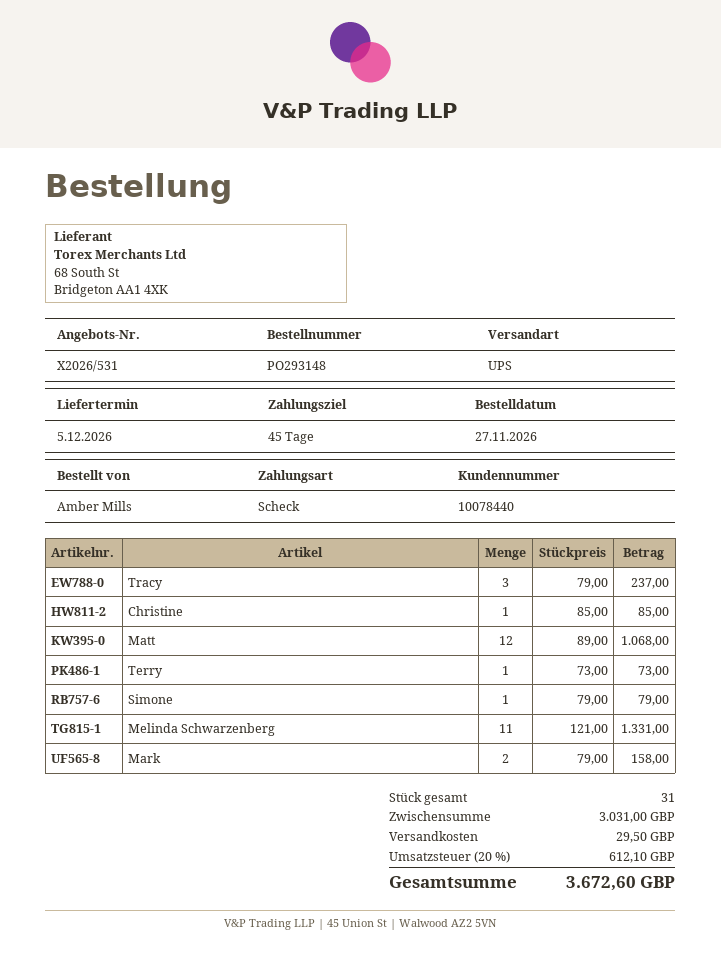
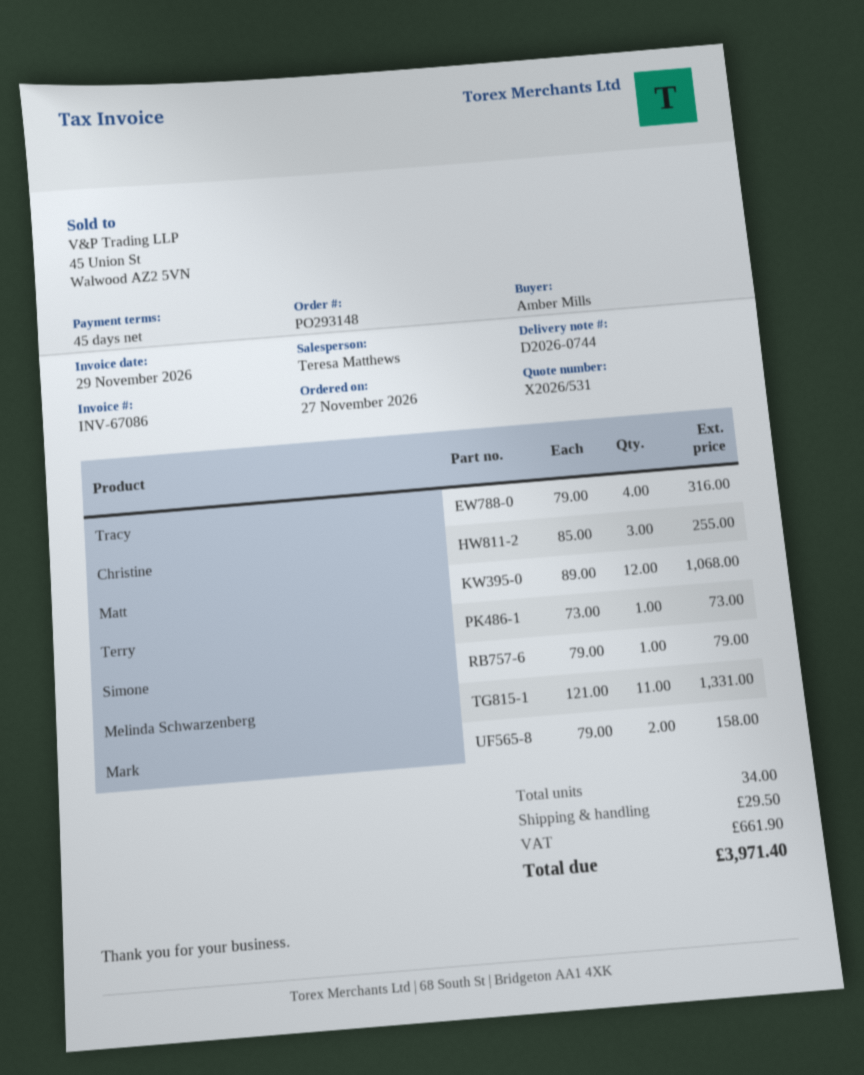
Tracy: 3 x 79.00 = 237.00 -> 4 x 79.00 = 316.00
Christine: 1 x 85.00 = 85.00 -> 3 x 85.00 = 255.00
total quantity: 31 -> 34
tax: 612.10 -> 661.90
total: 3672.60 -> 3971.40

